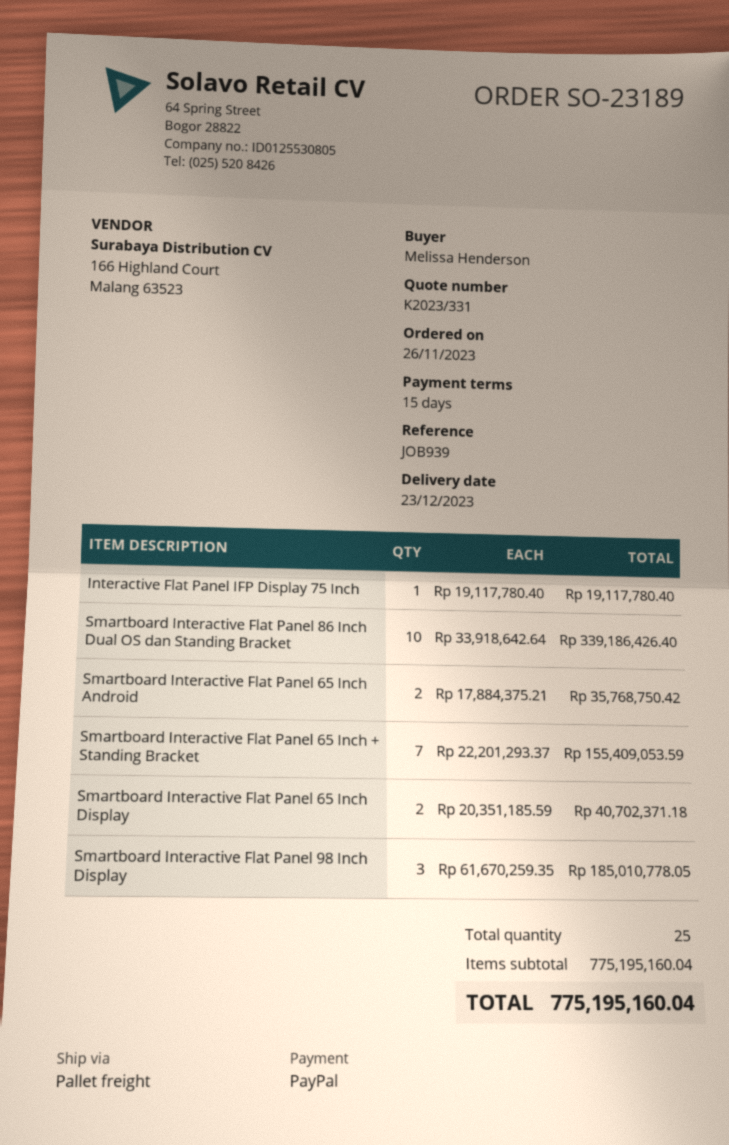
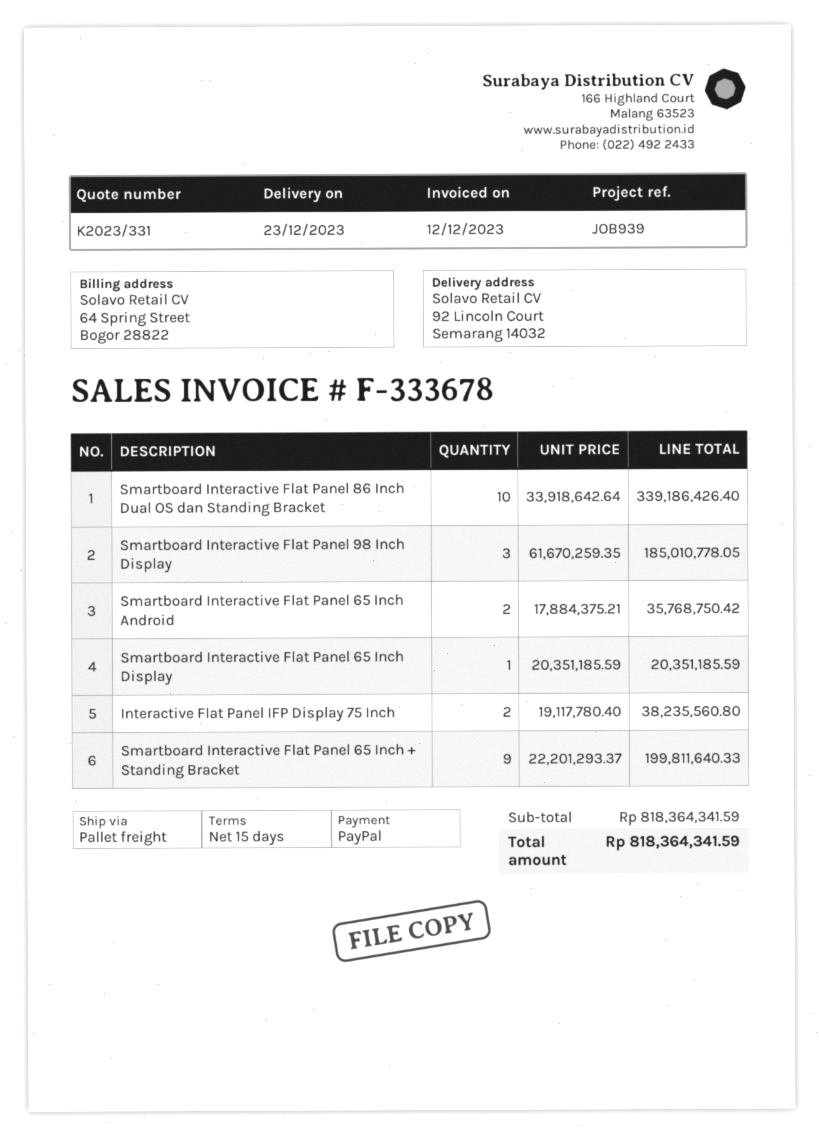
Interactive Flat Panel IFP Display 75 Inch: 1 x 19117780.40 = 19117780.40 -> 2 x 19117780.40 = 38235560.80
Smartboard Interactive Flat Panel 65 Inch + Standing Bracket: 7 x 22201293.37 = 155409053.59 -> 9 x 22201293.37 = 199811640.33
Smartboard Interactive Flat Panel 65 Inch Display: 2 x 20351185.59 = 40702371.18 -> 1 x 20351185.59 = 20351185.59
subtotal: 775195160.04 -> 818364341.59
total: 775195160.04 -> 818364341.59

